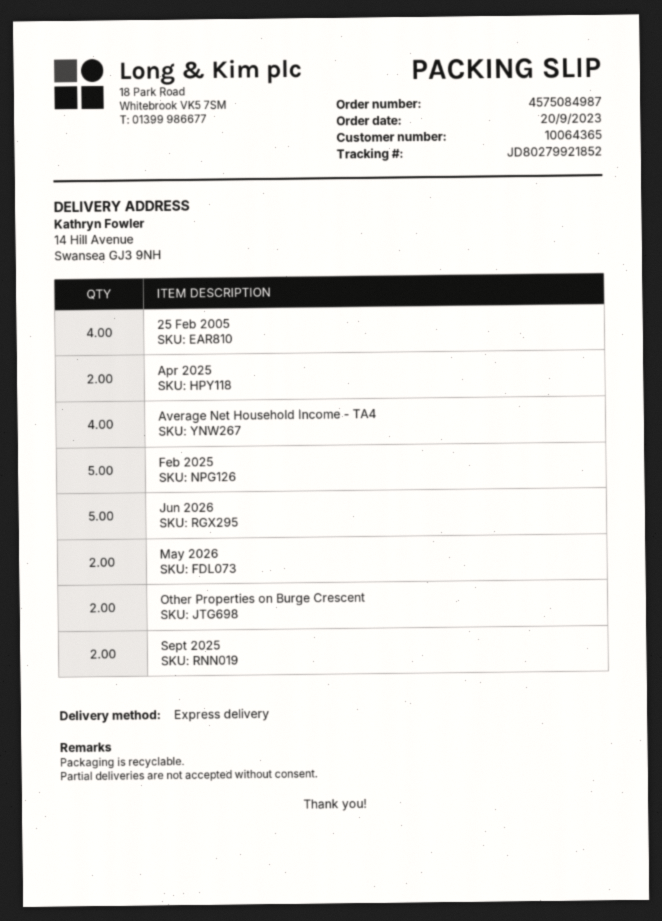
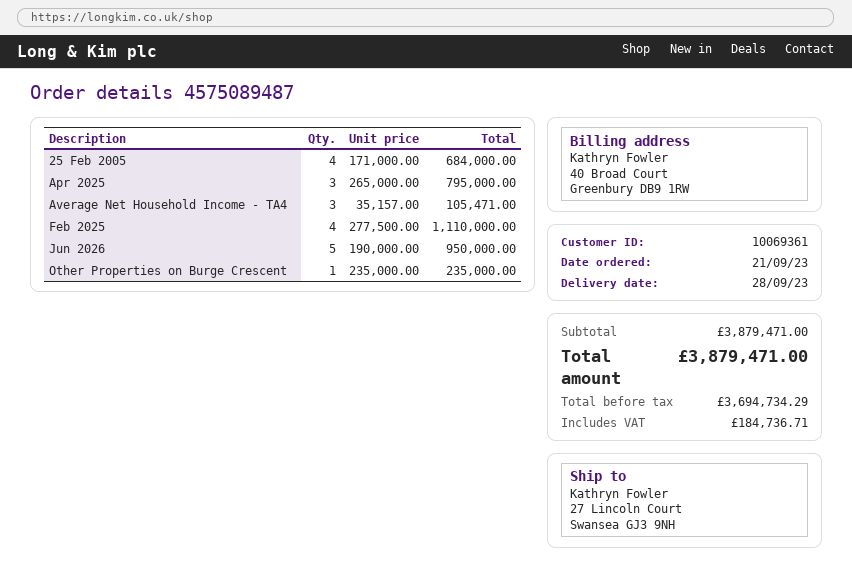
order number: 4575084987 -> 4575089487
order date: 2023-09-20 -> 2023-09-21
customer number: 10064365 -> 10069361
ship to: 14 Hill Avenue, Swansea GJ3 9NH -> 27 Lincoln Court, Swansea GJ3 9NH
Apr 2025: 2 -> 3
Average Net Household Income - TA4: 4 -> 3
Feb 2025: 5 -> 4
May 2026: 2 -> none
Other Properties on Burge Crescent: 2 -> 1
Sept 2025: 2 -> none

